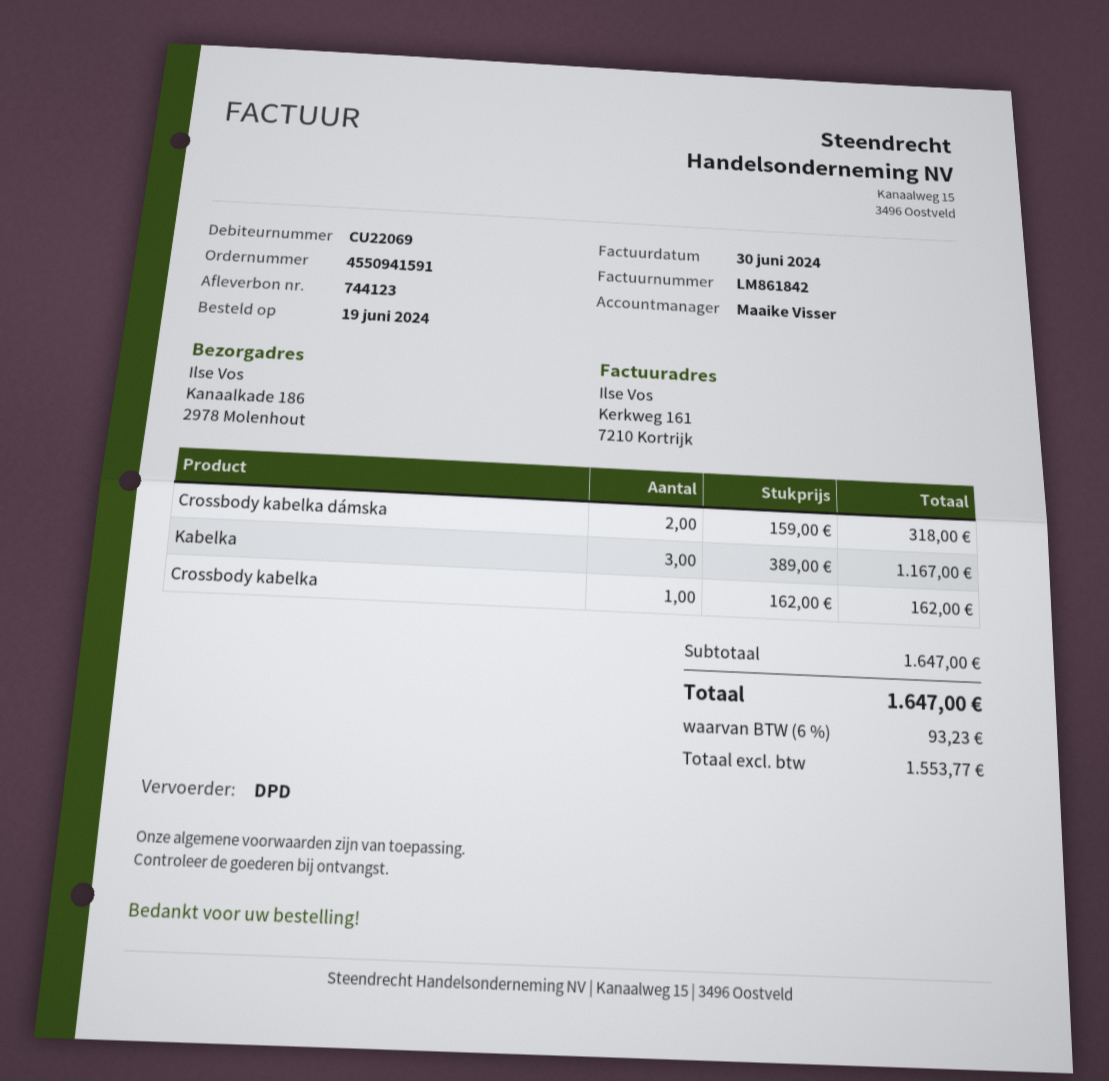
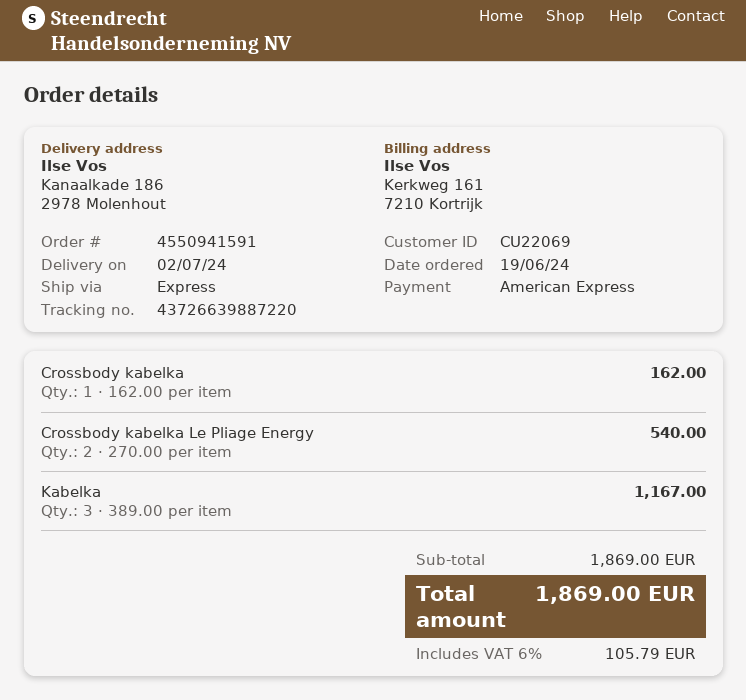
shipping method: DPD -> express
Crossbody kabelka dámska: 2 x 159.00 = 318.00 -> none
Crossbody kabelka Le Pliage Energy: none -> 2 x 270.00 = 540.00
subtotal: 1647.00 -> 1869.00
tax: 6% = 93.23 -> 6% = 105.79
total: 1647.00 -> 1869.00

